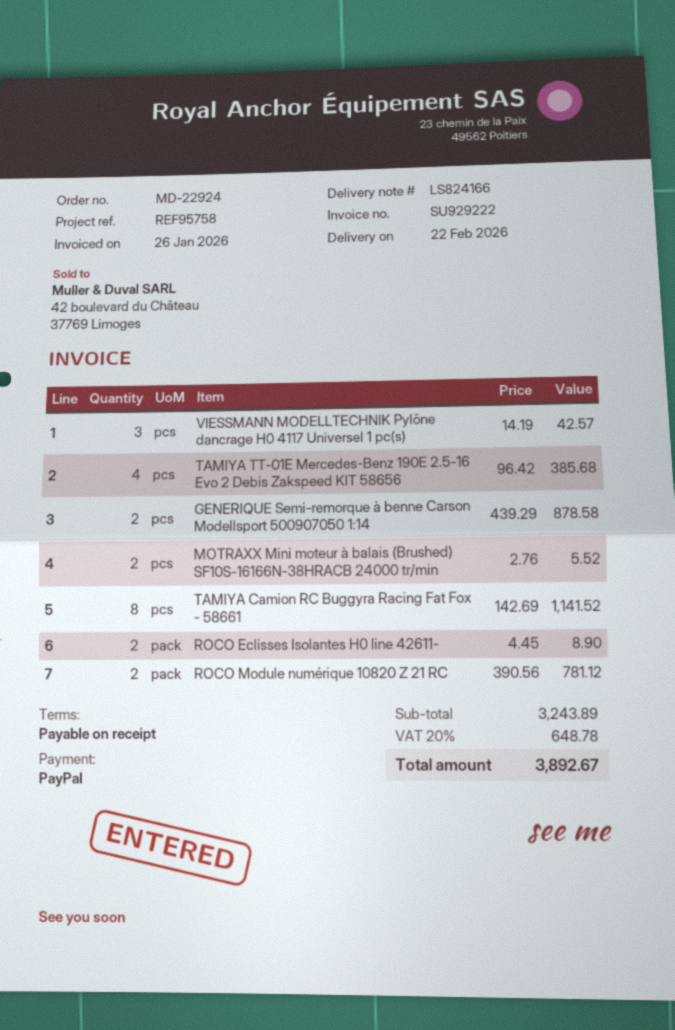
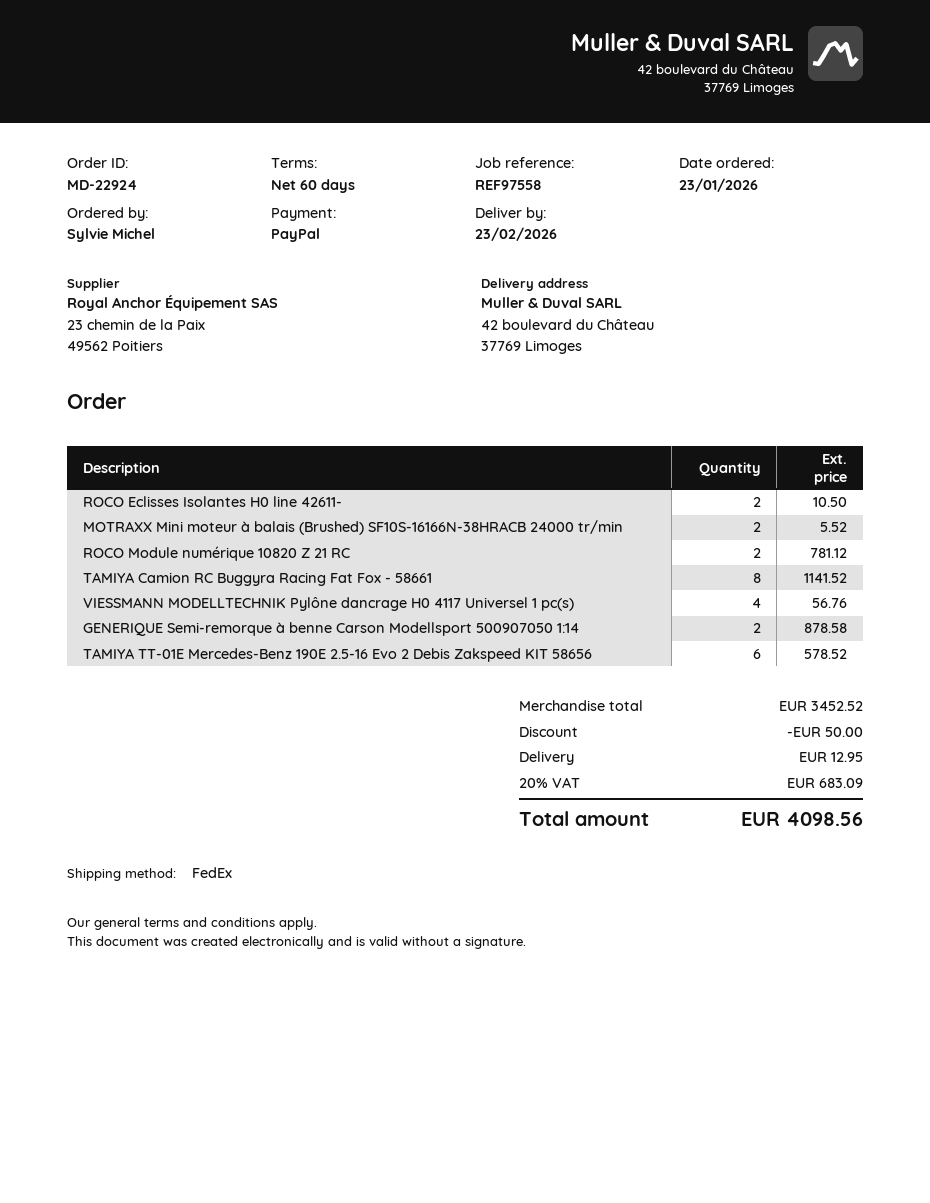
delivery date: 2026-02-22 -> 2026-02-23
payment terms: on receipt -> 60 days
reference: REF95758 -> REF97558
VIESSMANN MODELLTECHNIK Pylône dancrage H0 4117 Universel 1 pc(s): 3 for 42.57 -> 4 for 56.76
TAMIYA TT-01E Mercedes-Benz 190E 2.5-16 Evo 2 Debis Zakspeed KIT 58656: 4 for 385.68 -> 6 for 578.52
ROCO Eclisses Isolantes H0 line 42611-: 2 for 8.90 -> 2 for 10.50
subtotal: 3243.89 -> 3452.52
discount: none -> 50.00
shipping: none -> 12.95
tax: 20% = 648.78 -> 20% = 683.09
total: 3892.67 -> 4098.56

